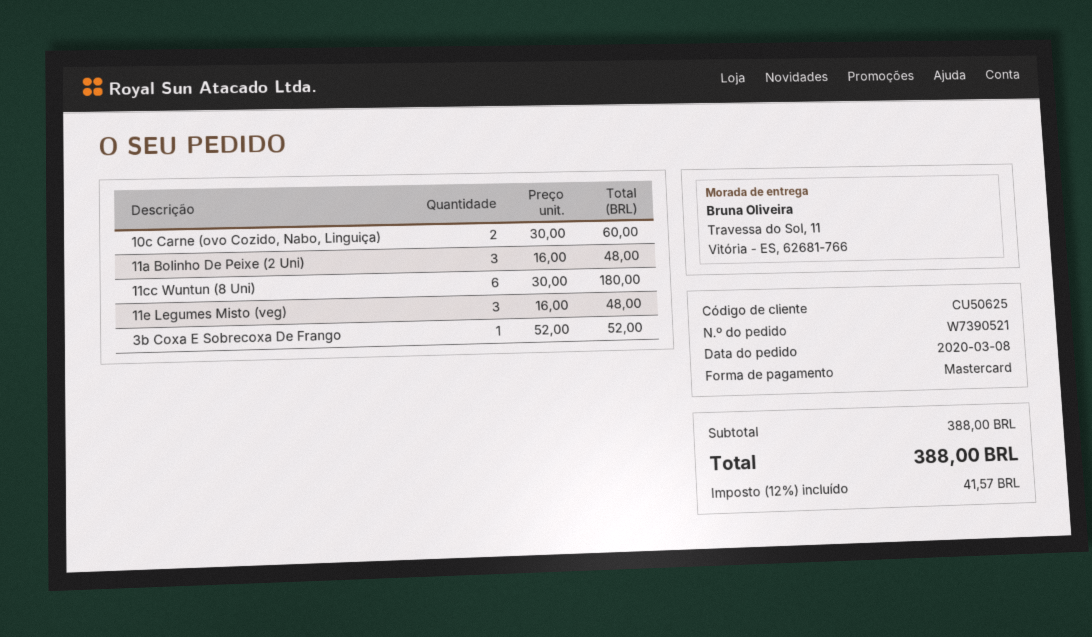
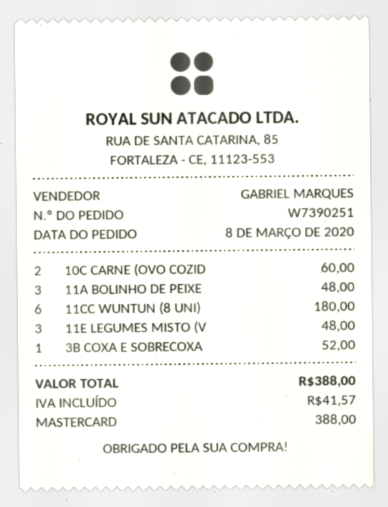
order number: W7390521 -> W7390251

